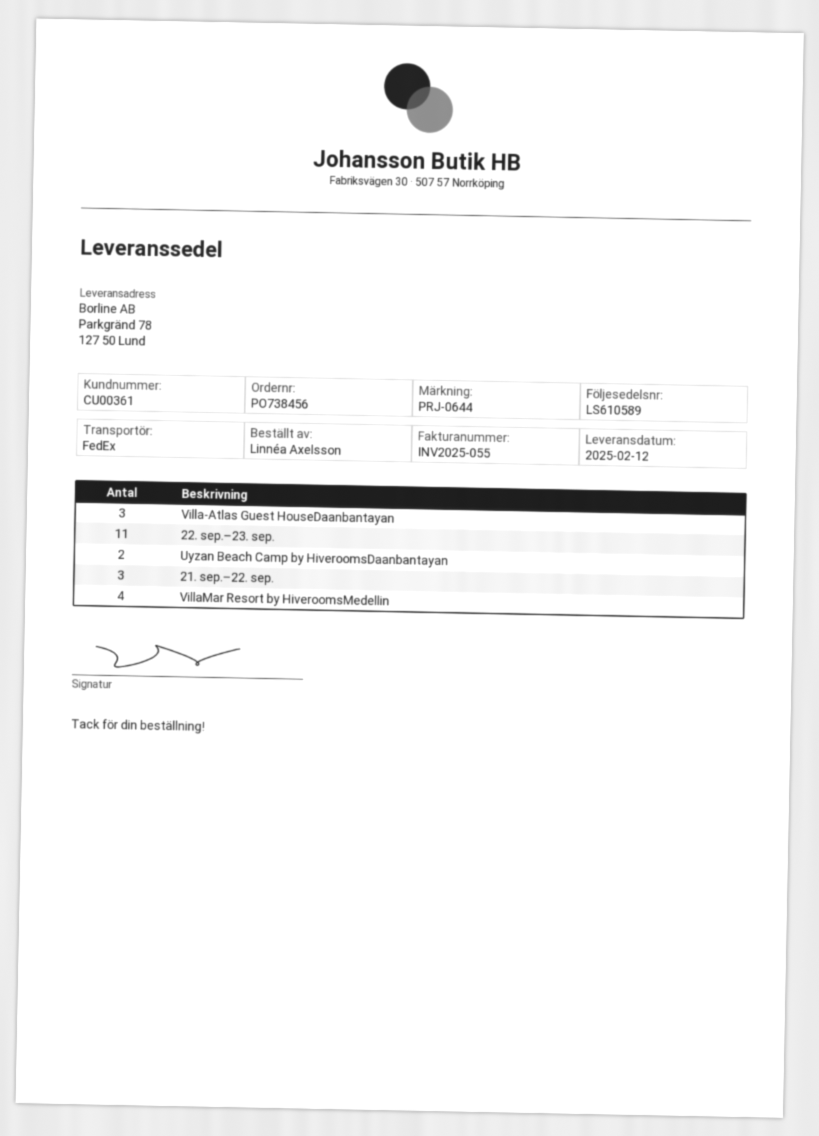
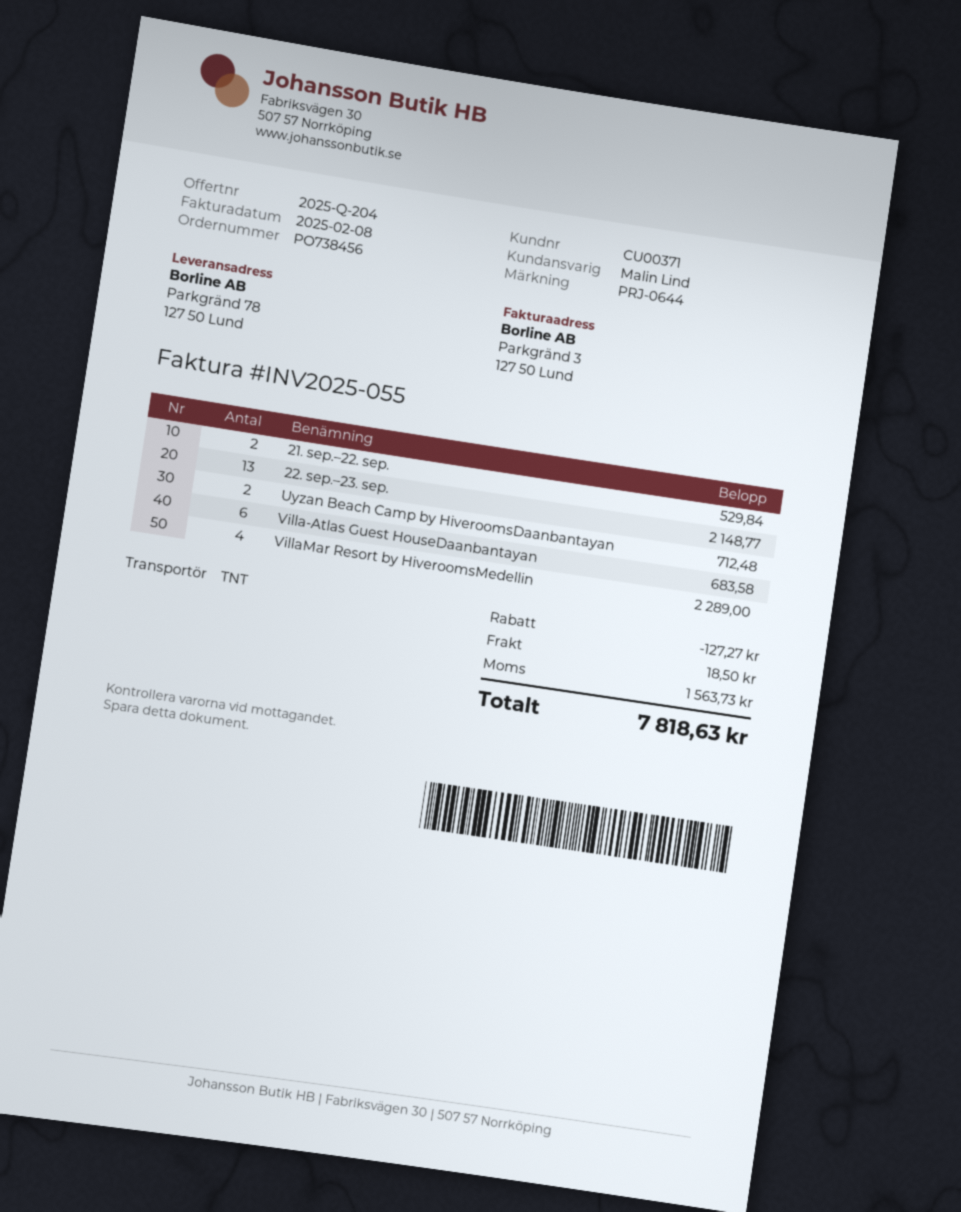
customer number: CU00361 -> CU00371
shipping method: FedEx -> TNT
Villa-Atlas Guest HouseDaanbantayan: 3 -> 6
22. sep.–23. sep.: 11 -> 13
21. sep.–22. sep.: 3 -> 2

